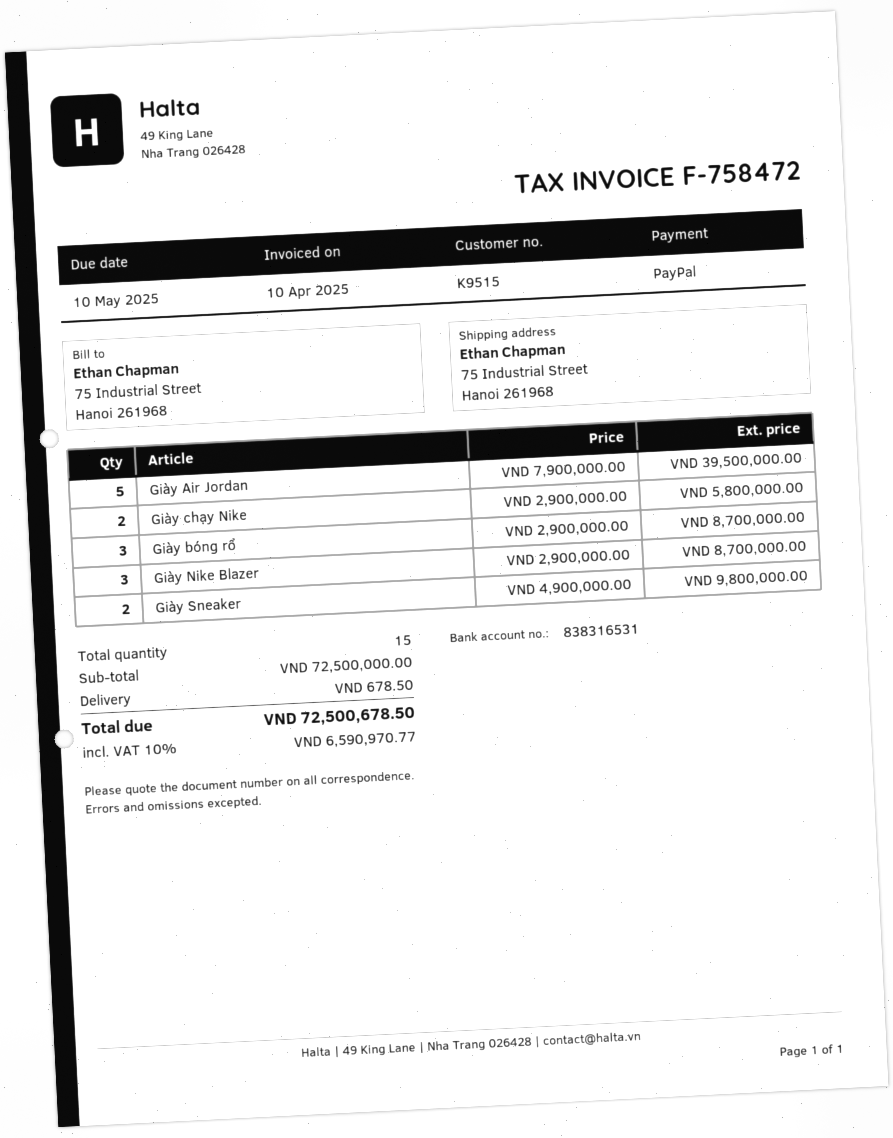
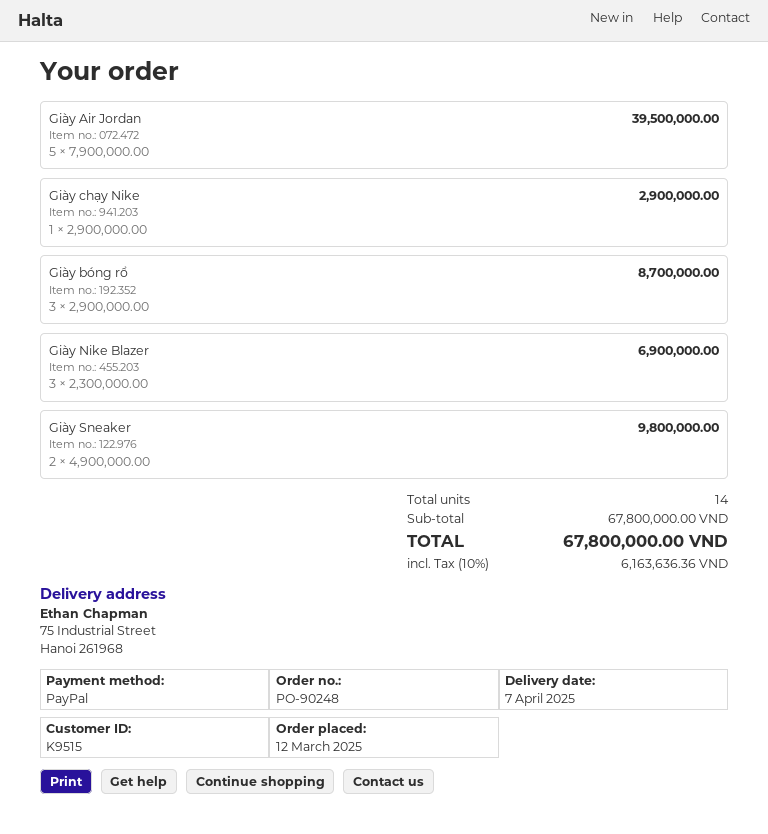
Giày chạy Nike: 2 x 2900000.00 = 5800000.00 -> 1 x 2900000.00 = 2900000.00
Giày Nike Blazer: 3 x 2900000.00 = 8700000.00 -> 3 x 2300000.00 = 6900000.00
total quantity: 15 -> 14
subtotal: 72500000.00 -> 67800000.00
shipping: 678.50 -> none
tax: 10% = 6590970.77 -> 10% = 6163636.36
total: 72500678.50 -> 67800000.00

